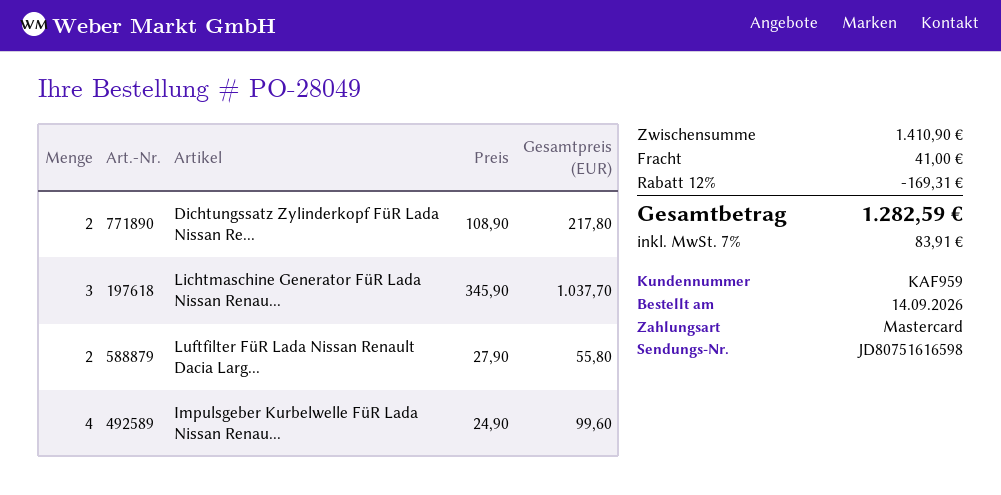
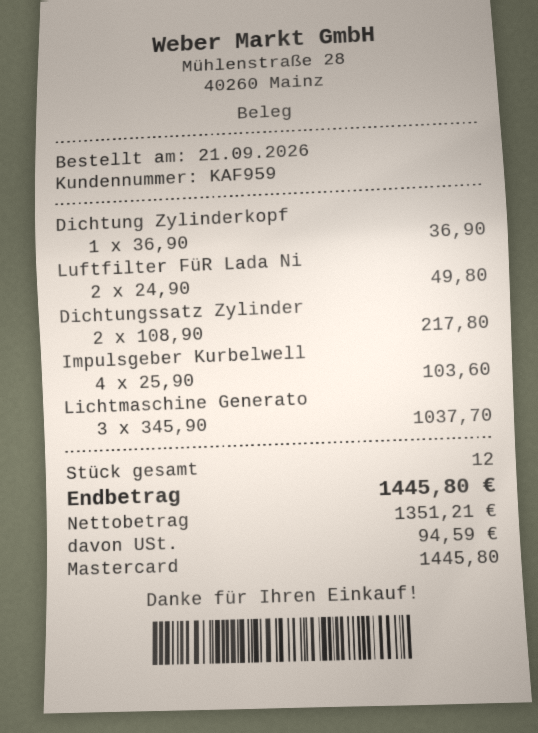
order date: 2026-09-14 -> 2026-09-21
Luftfilter FüR Lada Nissan Renault Dacia Larg...: 2 x 27.90 = 55.80 -> 2 x 24.90 = 49.80
Impulsgeber Kurbelwelle FüR Lada Nissan Renau...: 4 x 24.90 = 99.60 -> 4 x 25.90 = 103.60
Dichtung Zylinderkopf: none -> 1 x 36.90 = 36.90
discount: 12% = 169.31 -> none
shipping: 41.00 -> none
tax: 83.91 -> 94.59
total: 1282.59 -> 1445.80

